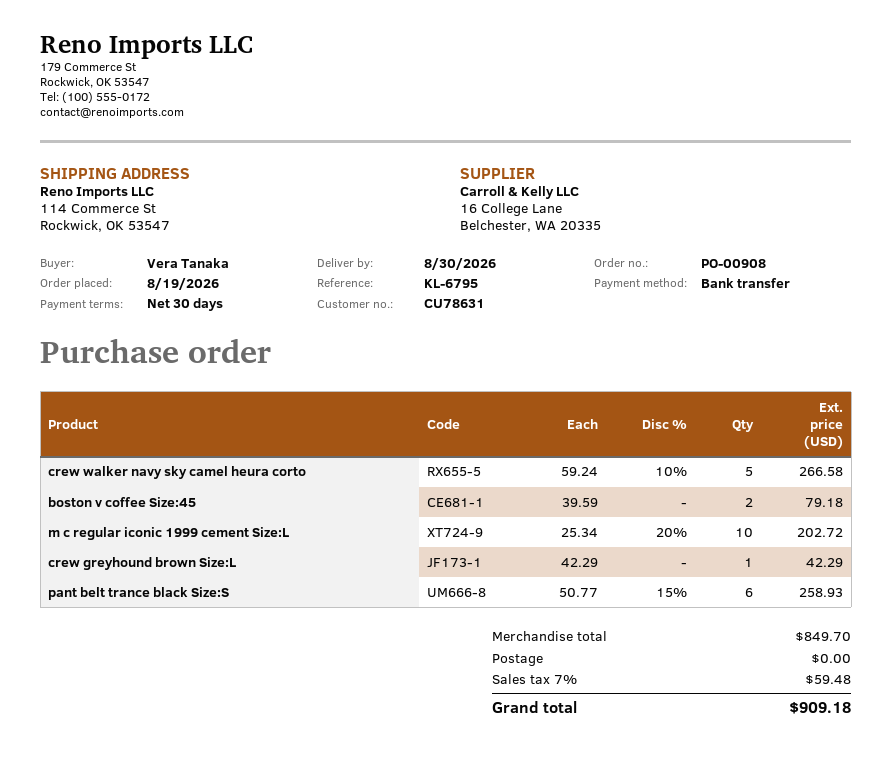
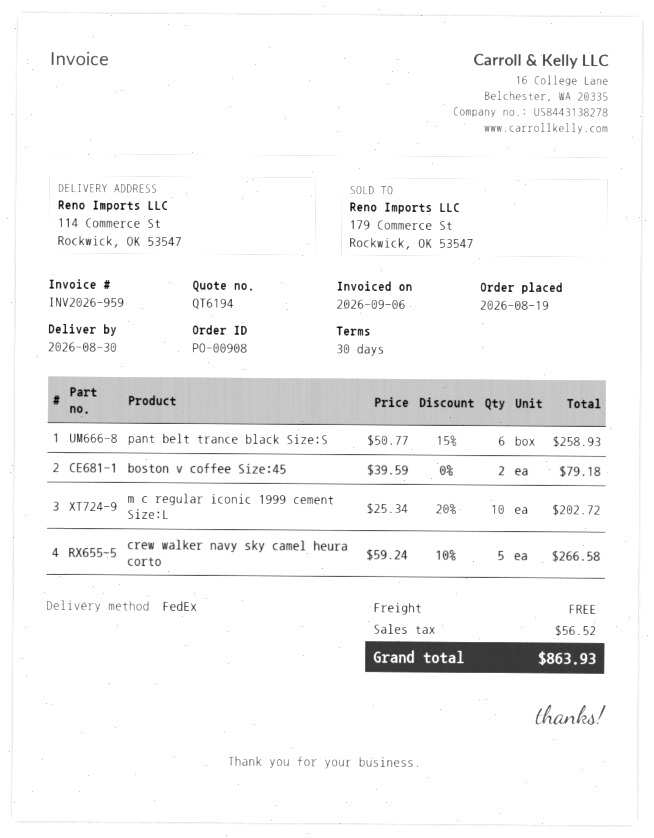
crew greyhound brown Size:L: 1 x 42.29 = 42.29 -> none
tax: 59.48 -> 56.52
total: 909.18 -> 863.93

